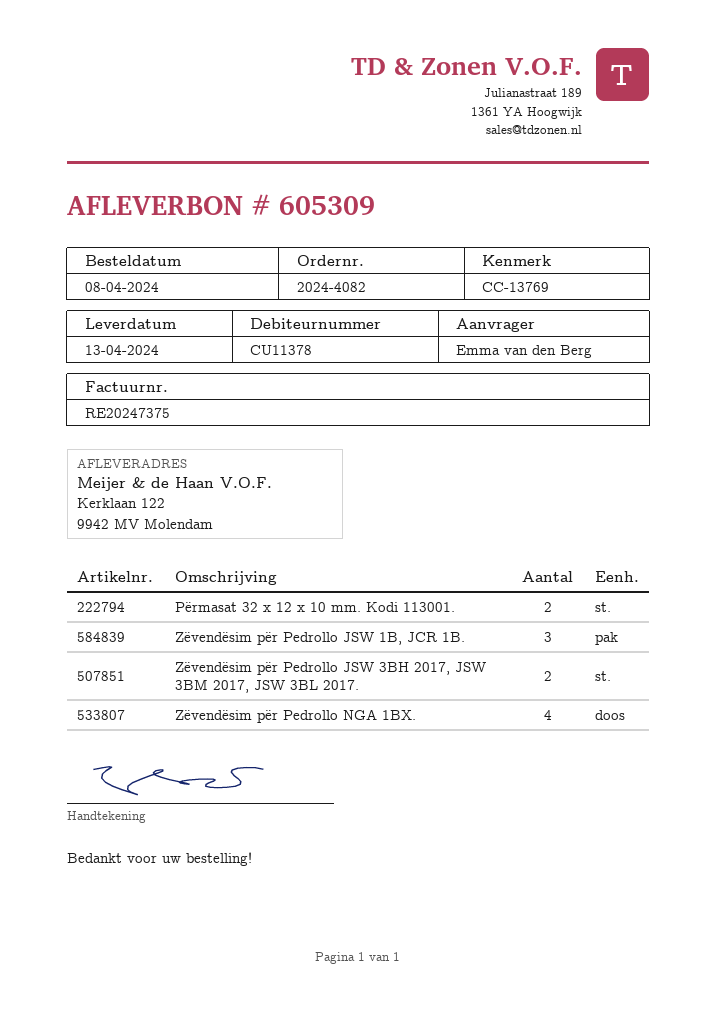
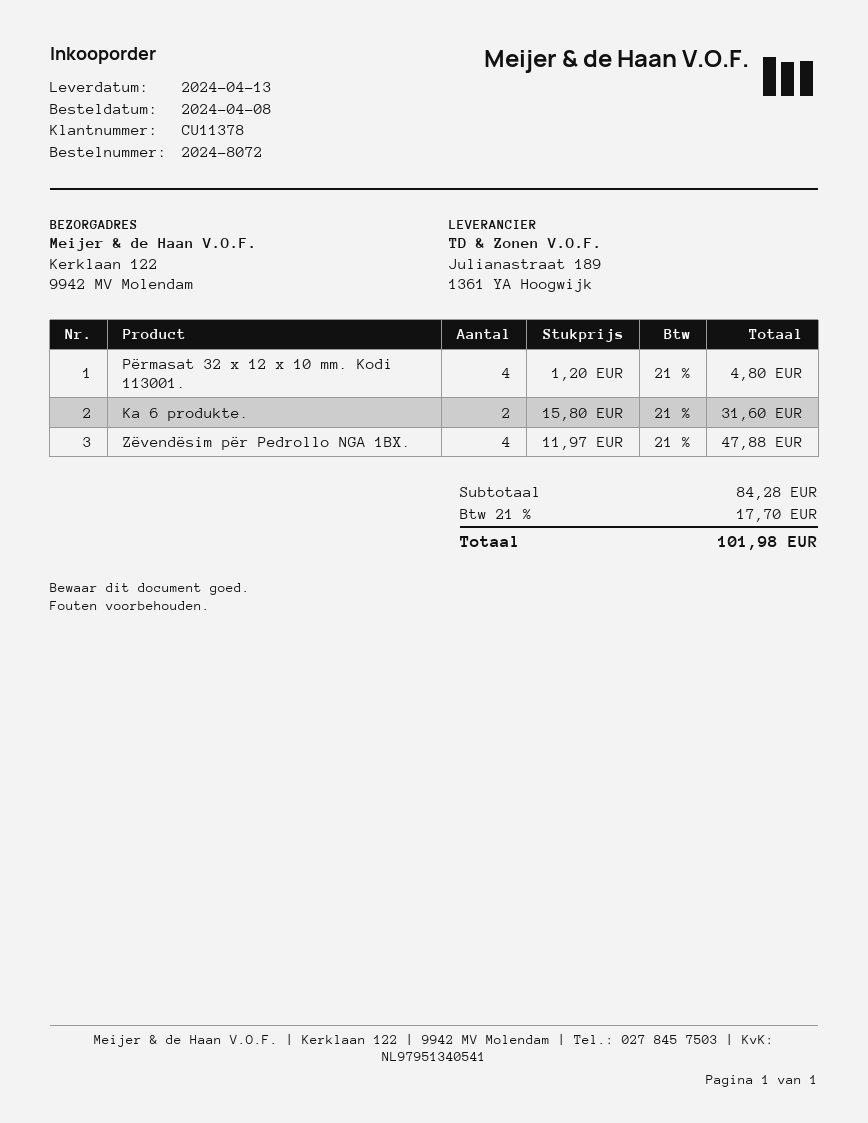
order number: 2024-4082 -> 2024-8072
Përmasat 32 x 12 x 10 mm. Kodi 113001.: 2 -> 4
Zëvendësim për Pedrollo JSW 1B, JCR 1B.: 3 -> none
Zëvendësim për Pedrollo JSW 3BH 2017, JSW 3BM 2017, JSW 3BL 2017.: 2 -> none
Ka 6 produkte.: none -> 2

